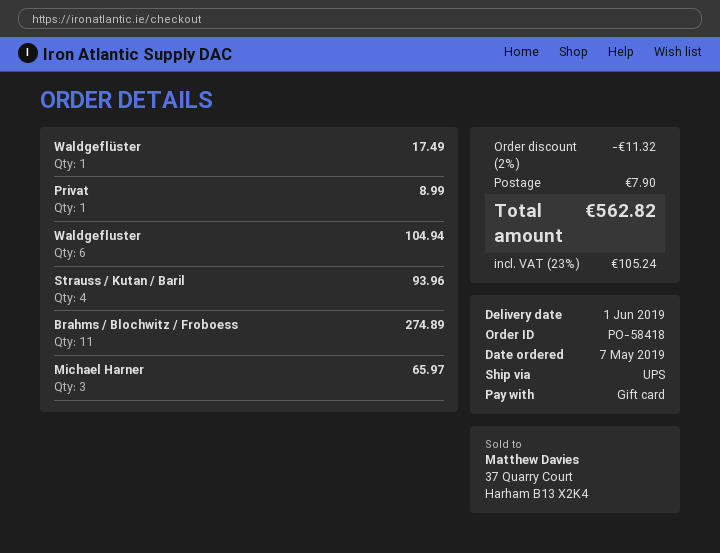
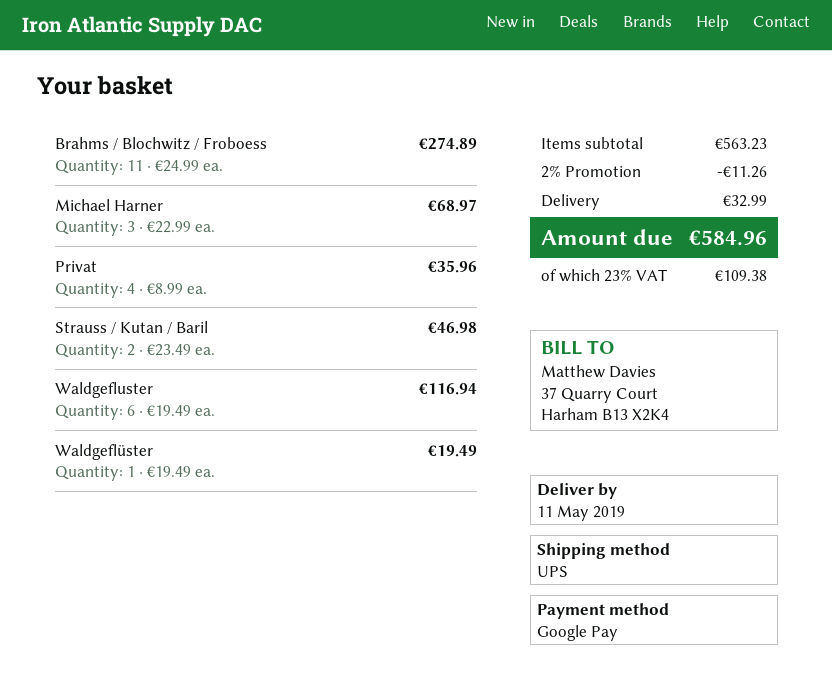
delivery date: 2019-06-01 -> 2019-05-11
payment method: gift card -> Google Pay
Waldgeflüster: 1 for 17.49 -> 1 for 19.49
Privat: 1 for 8.99 -> 4 for 35.96
Waldgefluster: 6 for 104.94 -> 6 for 116.94
Strauss / Kutan / Baril: 4 for 93.96 -> 2 for 46.98
Michael Harner: 3 for 65.97 -> 3 for 68.97
discount: 2% = 11.32 -> 2% = 11.26
shipping: 7.90 -> 32.99
tax: 23% = 105.24 -> 23% = 109.38
total: 562.82 -> 584.96

